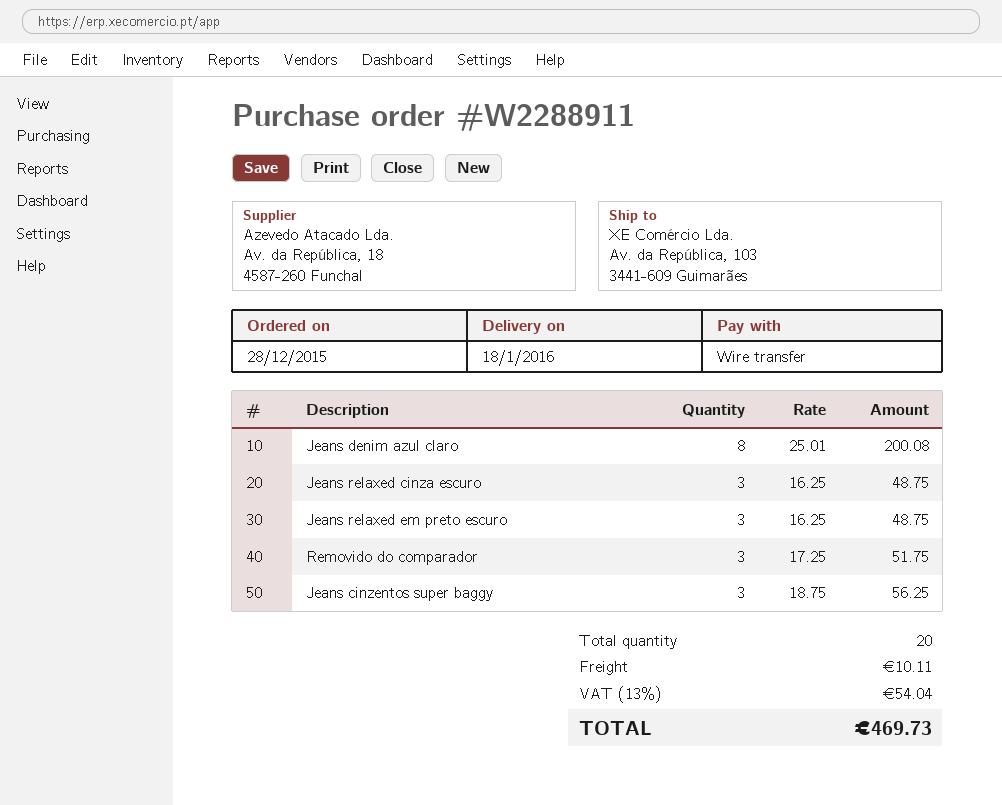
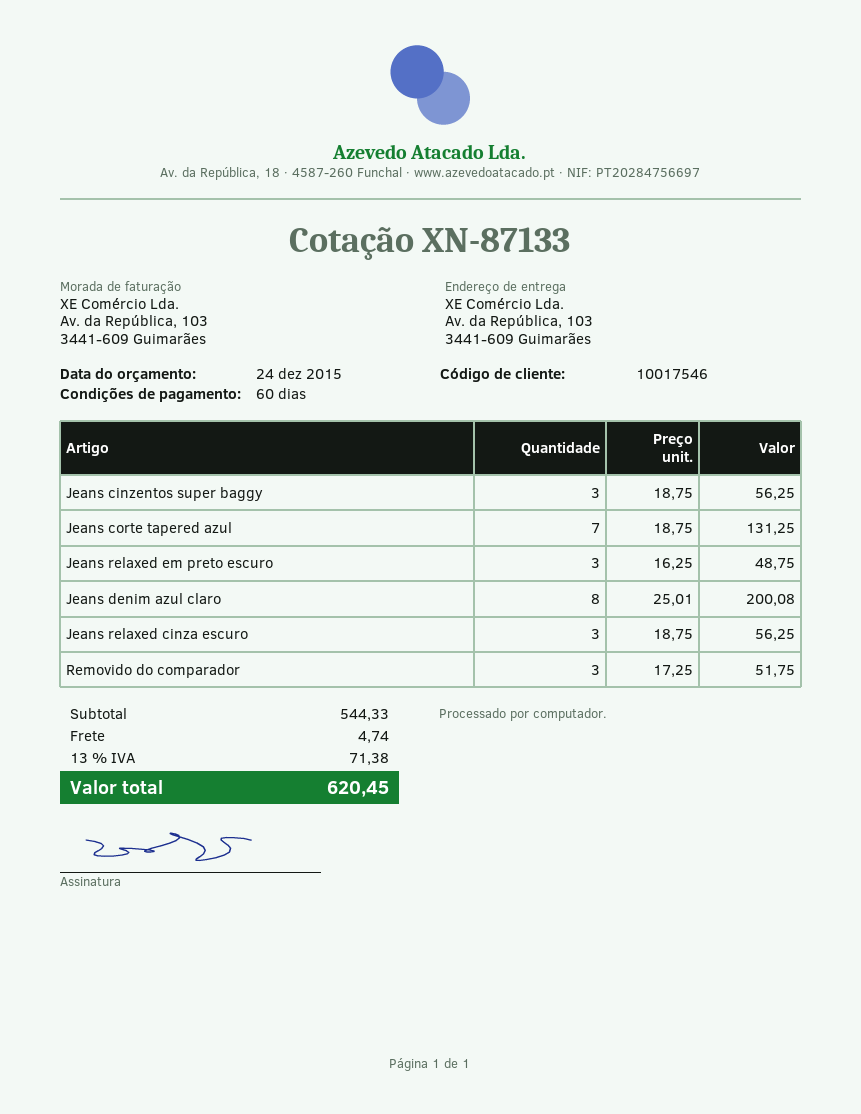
Jeans relaxed cinza escuro: 3 x 16.25 = 48.75 -> 3 x 18.75 = 56.25
Jeans corte tapered azul: none -> 7 x 18.75 = 131.25
shipping: 10.11 -> 4.74
tax: 13% = 54.04 -> 13% = 71.38
total: 469.73 -> 620.45

